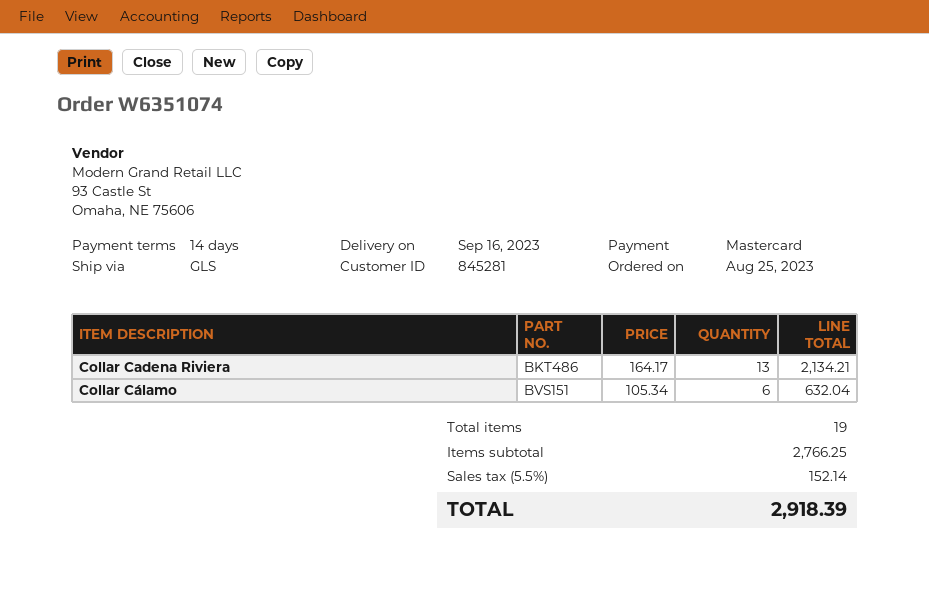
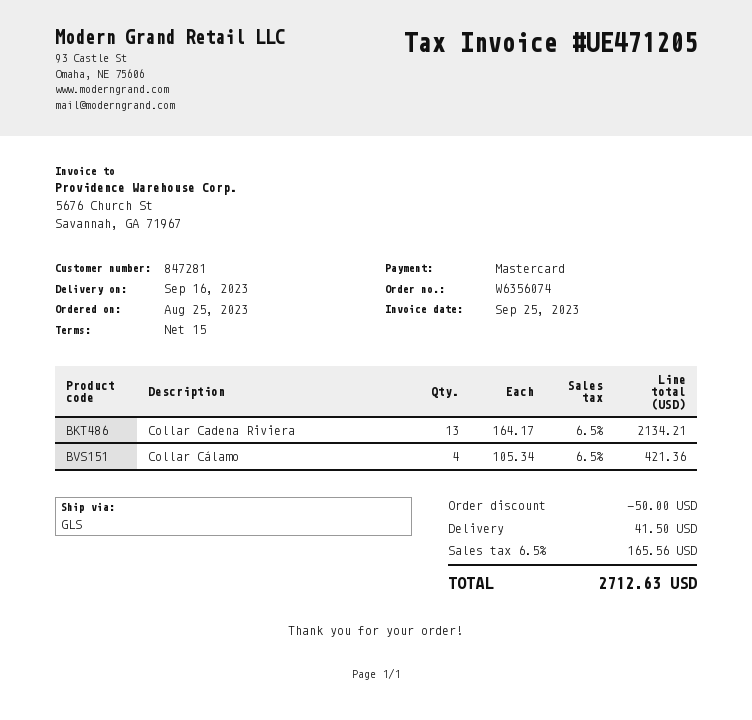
order number: W6351074 -> W6356074
payment terms: 14 days -> 15 days
customer number: 845281 -> 847281
Collar Cálamo: 6 x 105.34 = 632.04 -> 4 x 105.34 = 421.36
discount: none -> 50.00
shipping: none -> 41.50
tax: 5.5% = 152.14 -> 6.5% = 165.56
total: 2918.39 -> 2712.63

